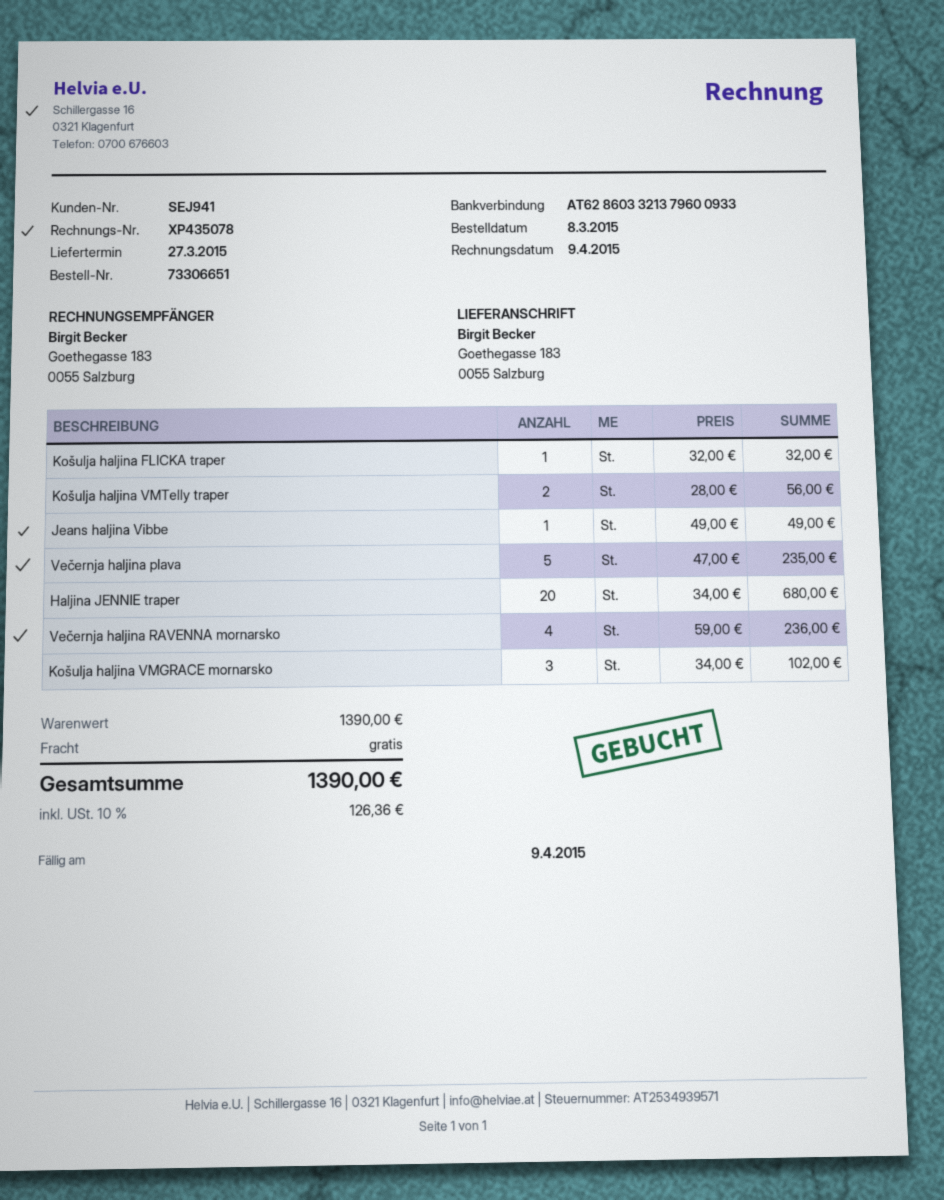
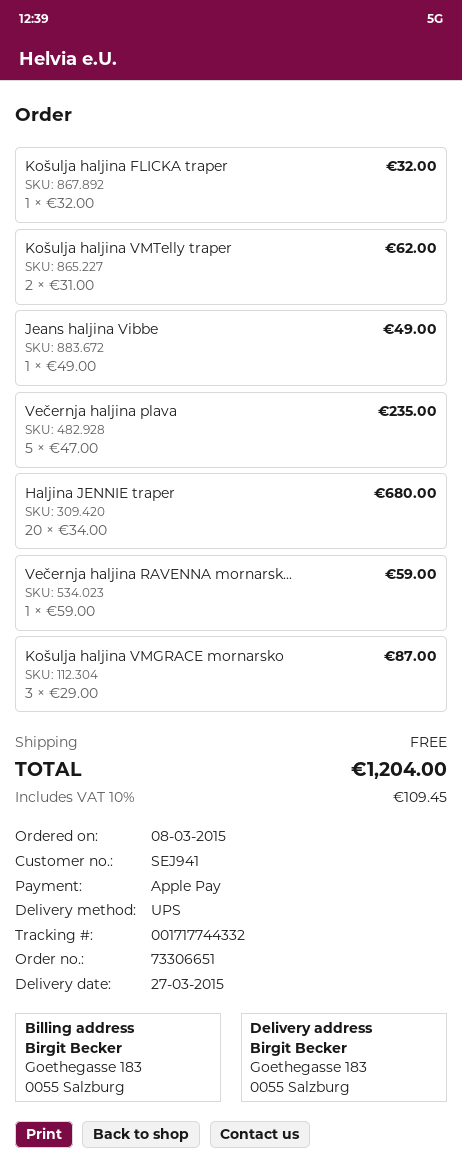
Košulja haljina VMTelly traper: 2 x 28.00 = 56.00 -> 2 x 31.00 = 62.00
Večernja haljina RAVENNA mornarsko: 4 x 59.00 = 236.00 -> 1 x 59.00 = 59.00
Košulja haljina VMGRACE mornarsko: 3 x 34.00 = 102.00 -> 3 x 29.00 = 87.00
tax: 10% = 126.36 -> 10% = 109.45
total: 1390.00 -> 1204.00

